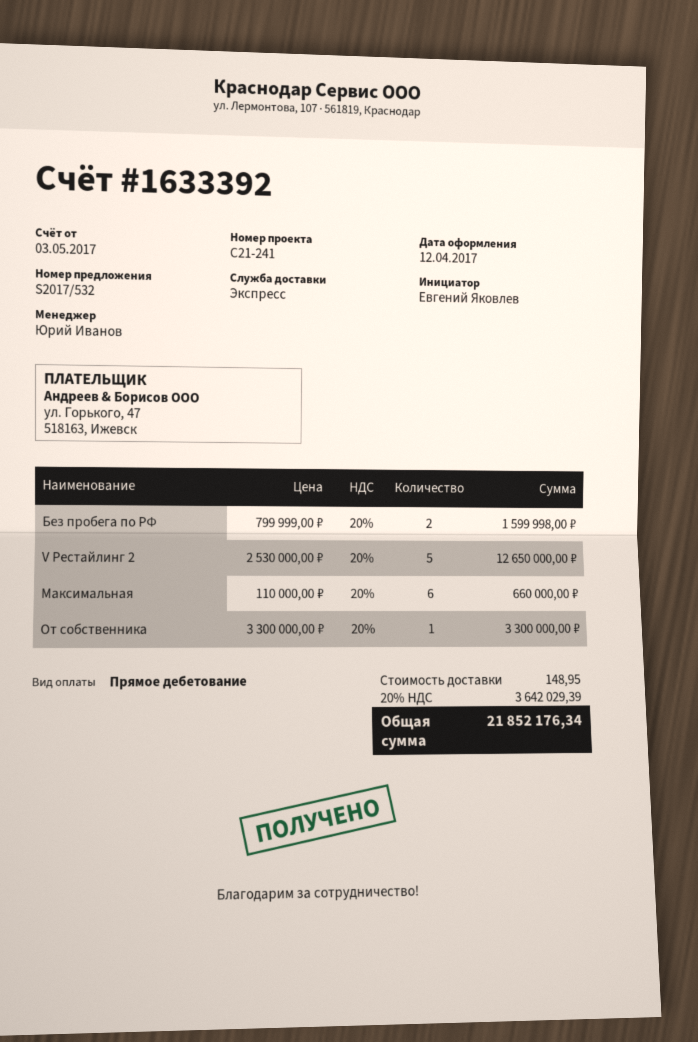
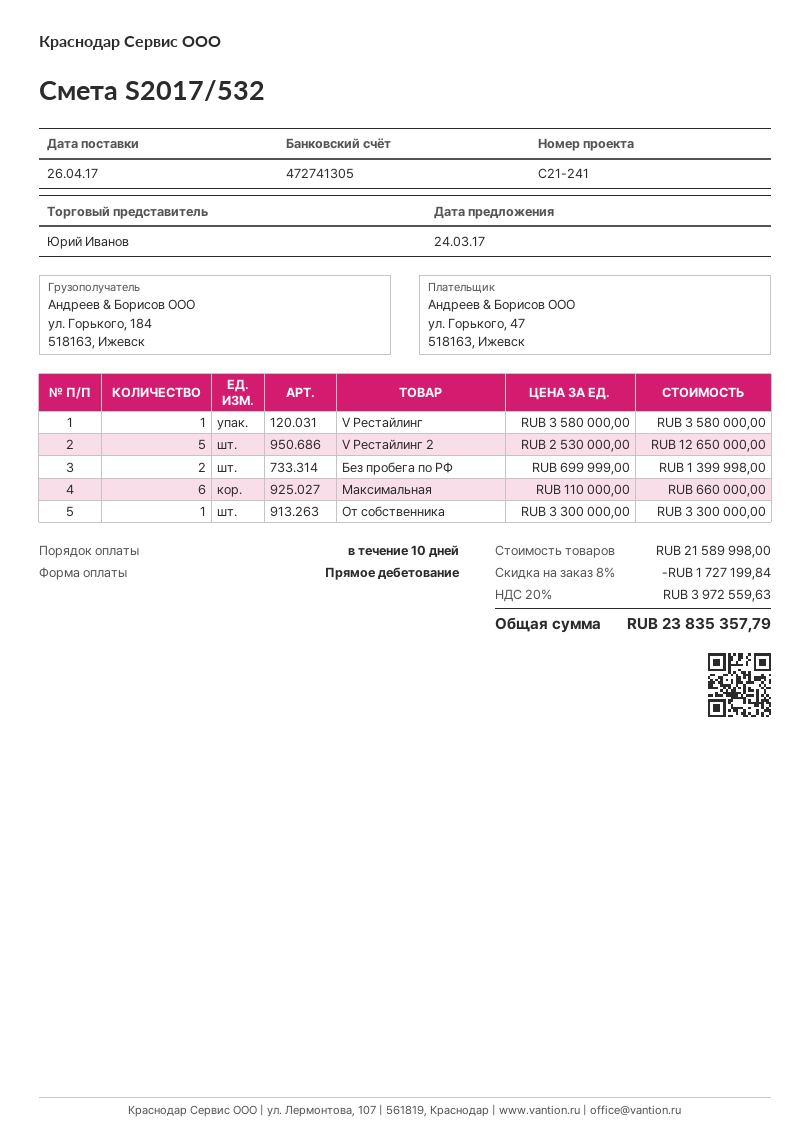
Без пробега по РФ: 2 x 799999.00 = 1599998.00 -> 2 x 699999.00 = 1399998.00
V Рестайлинг: none -> 1 x 3580000.00 = 3580000.00
discount: none -> 8% = 1727199.84
shipping: 148.95 -> none
tax: 20% = 3642029.39 -> 20% = 3972559.63
total: 21852176.34 -> 23835357.79

